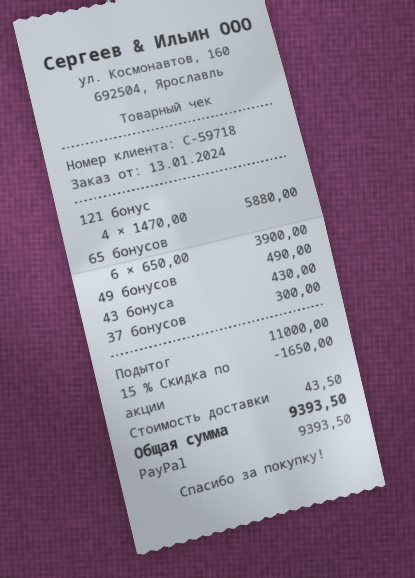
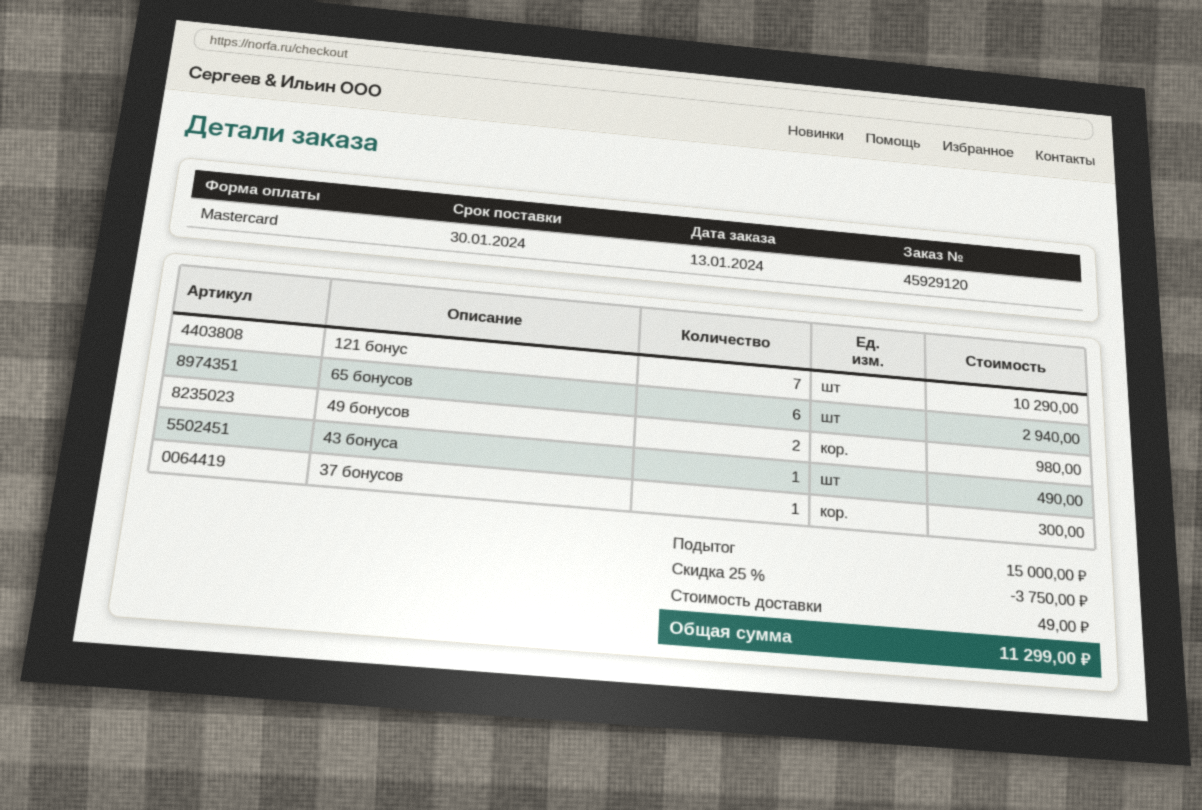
payment method: PayPal -> Mastercard
121 бонус: 4 for 5880.00 -> 7 for 10290.00
65 бонусов: 6 for 3900.00 -> 6 for 2940.00
49 бонусов: 1 for 490.00 -> 2 for 980.00
43 бонуса: 1 for 430.00 -> 1 for 490.00
subtotal: 11000.00 -> 15000.00
discount: 15% = 1650.00 -> 25% = 3750.00
shipping: 43.50 -> 49.00
total: 9393.50 -> 11299.00

